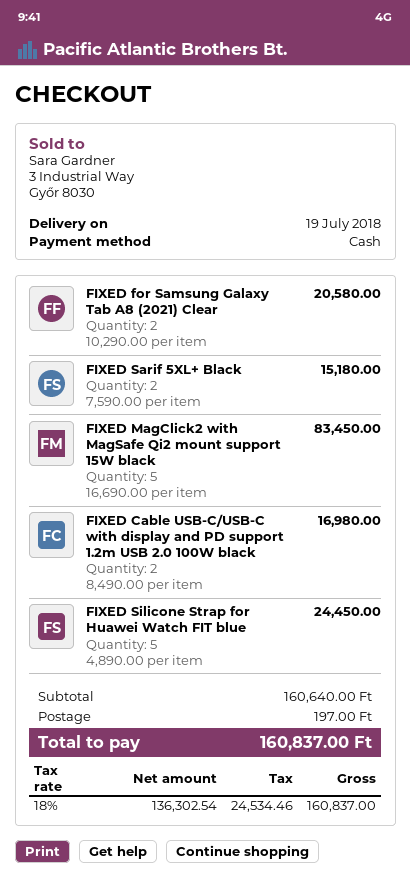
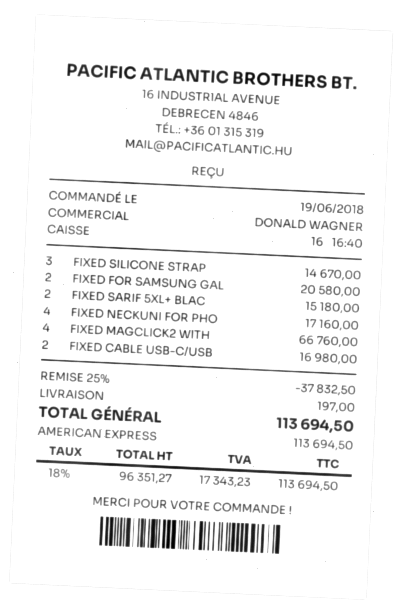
payment method: cash -> American Express
FIXED MagClick2 with MagSafe Qi2 mount support 15W black: 5 for 83450.00 -> 4 for 66760.00
FIXED Silicone Strap for Huawei Watch FIT blue: 5 for 24450.00 -> 3 for 14670.00
FIXED NECKUNI FOR PHO: none -> 4 for 17160.00
discount: none -> 25% = 37832.50
net: 136302.54 -> 96351.27
tax: 18% = 24534.46 -> 18% = 17343.23
total: 160837.00 -> 113694.50

